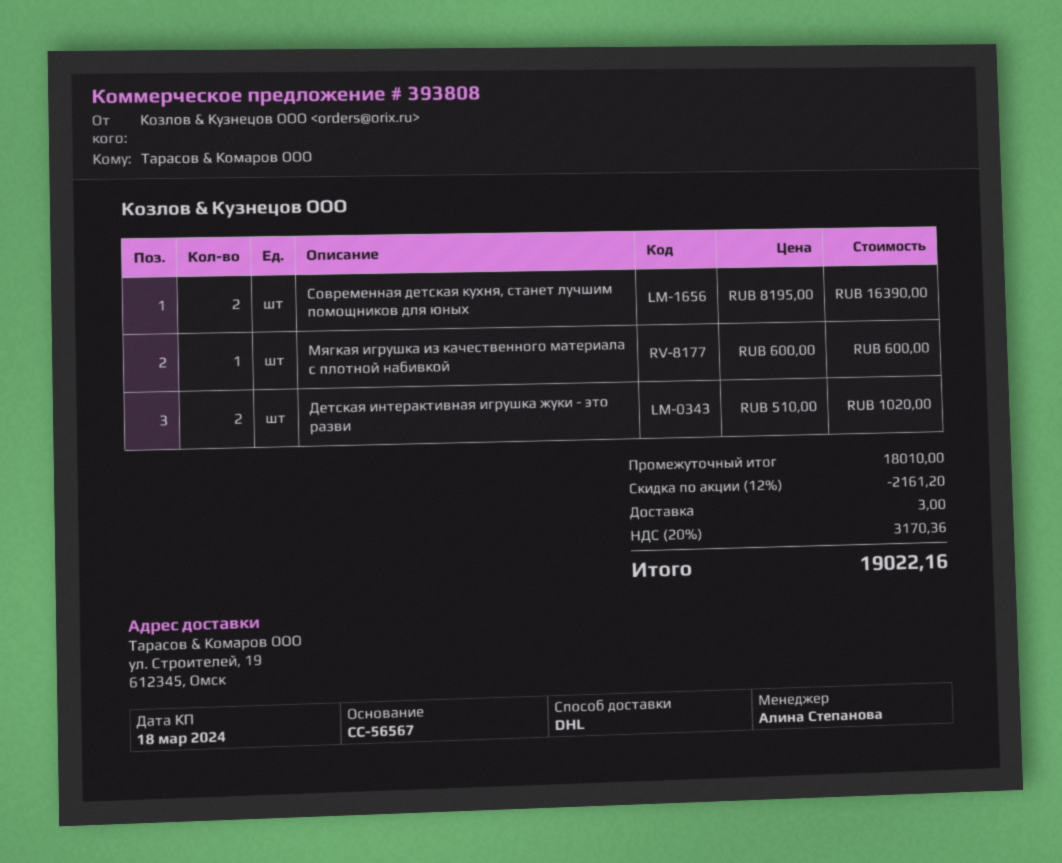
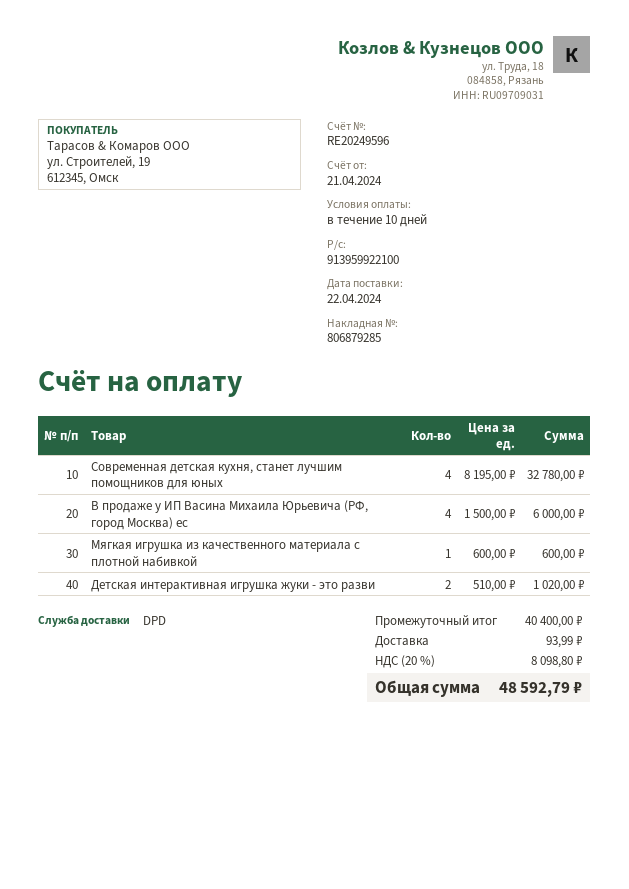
shipping method: DHL -> DPD
Современная детская кухня, станет лучшим помощников для юных: 2 x 8195.00 = 16390.00 -> 4 x 8195.00 = 32780.00
В продаже у ИП Васина Михаила Юрьевича (РФ, город Москва) ес: none -> 4 x 1500.00 = 6000.00
subtotal: 18010.00 -> 40400.00
discount: 12% = 2161.20 -> none
shipping: 3.00 -> 93.99
tax: 20% = 3170.36 -> 20% = 8098.80
total: 19022.16 -> 48592.79

